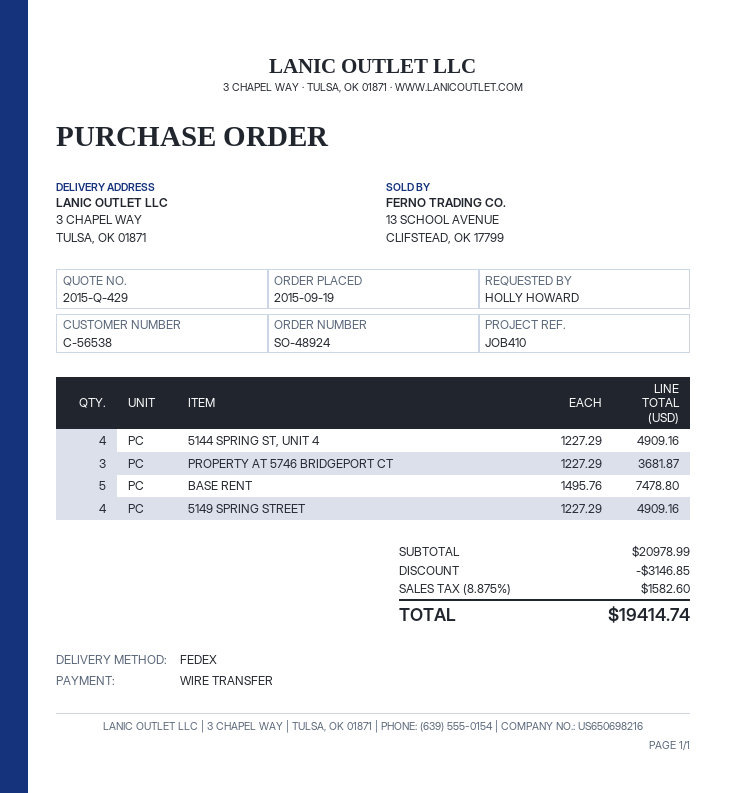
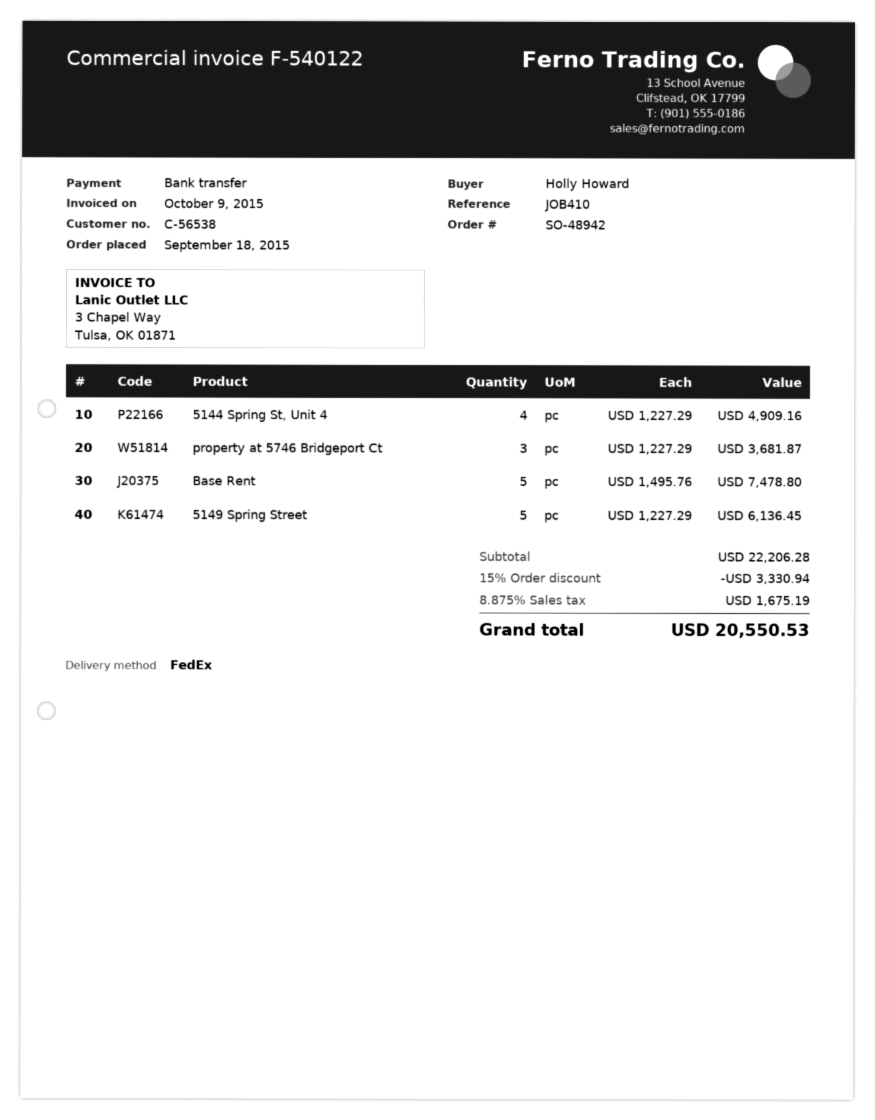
order number: SO-48924 -> SO-48942
order date: 2015-09-19 -> 2015-09-18
5149 SPRING STREET: 4 x 1227.29 = 4909.16 -> 5 x 1227.29 = 6136.45
subtotal: 20978.99 -> 22206.28
discount: 3146.85 -> 3330.94
tax: 8.875% = 1582.60 -> 8.875% = 1675.19
total: 19414.74 -> 20550.53

